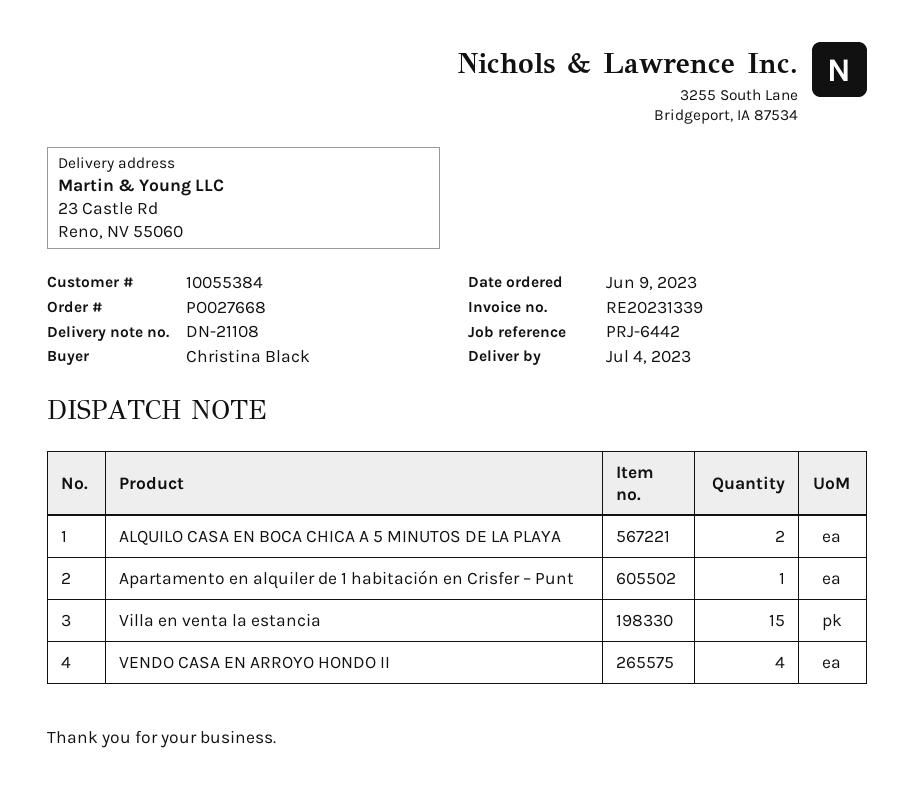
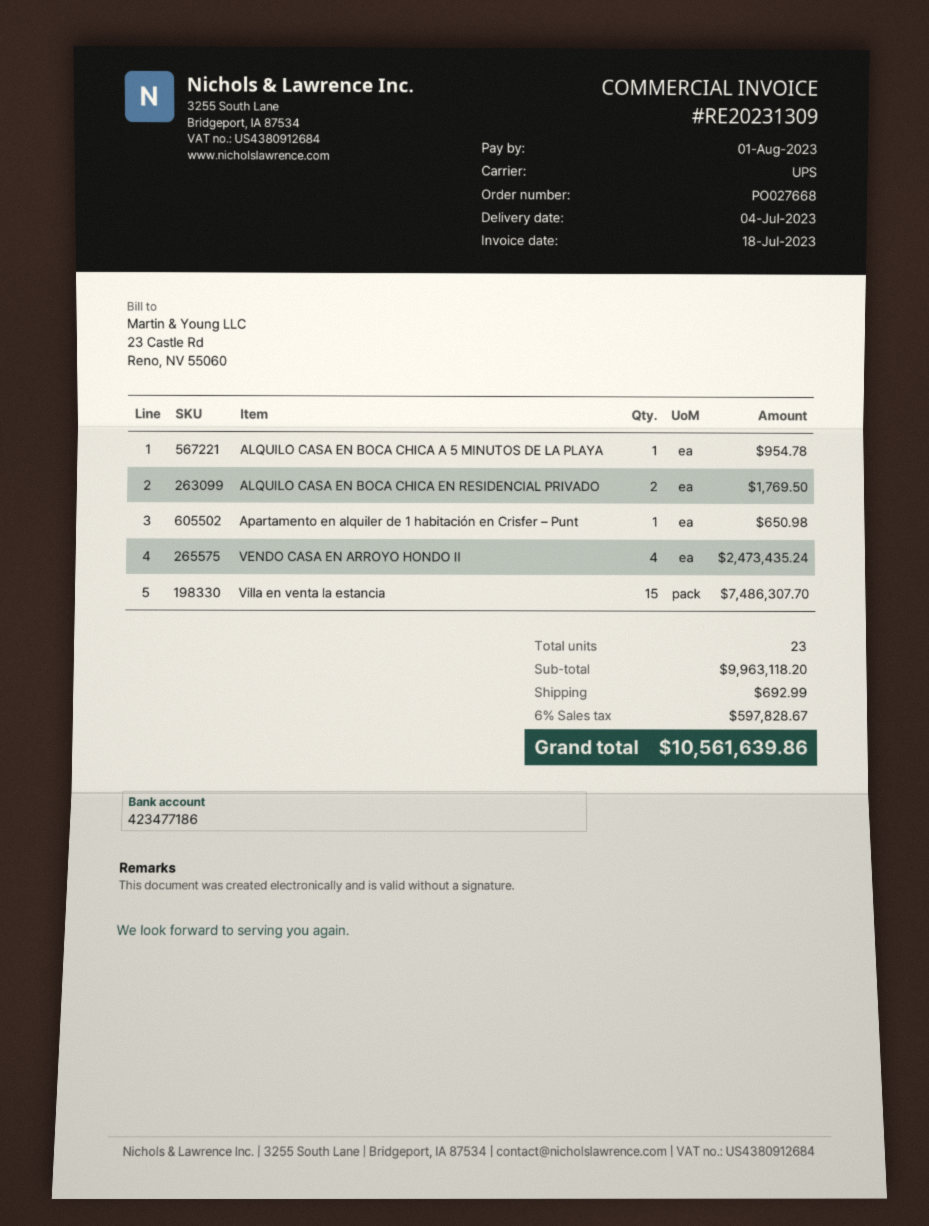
invoice number: RE20231339 -> RE20231309
ALQUILO CASA EN BOCA CHICA A 5 MINUTOS DE LA PLAYA: 2 -> 1
ALQUILO CASA EN BOCA CHICA EN RESIDENCIAL PRIVADO: none -> 2

